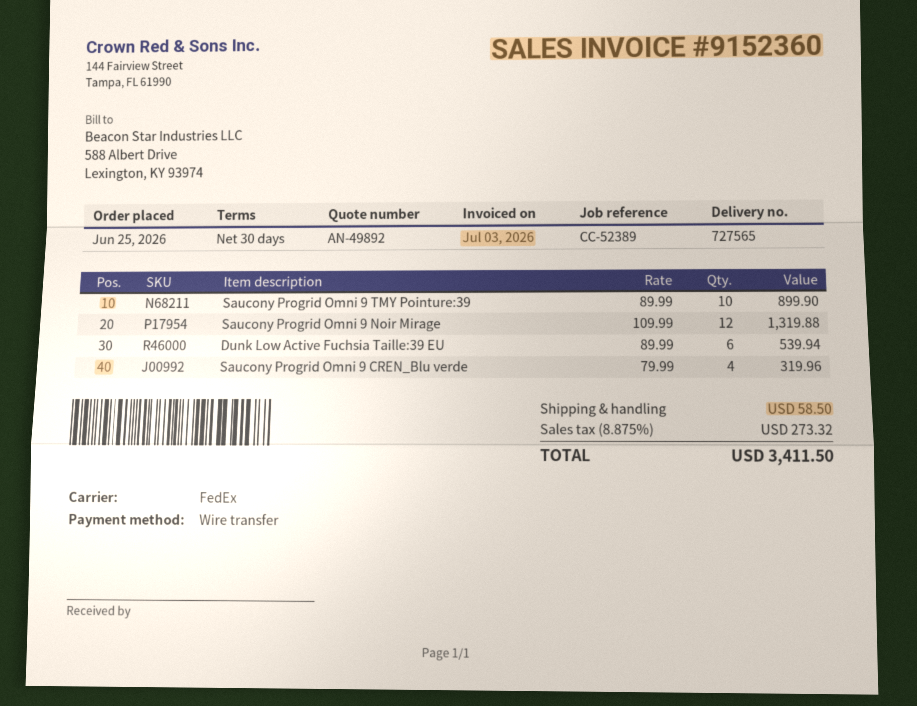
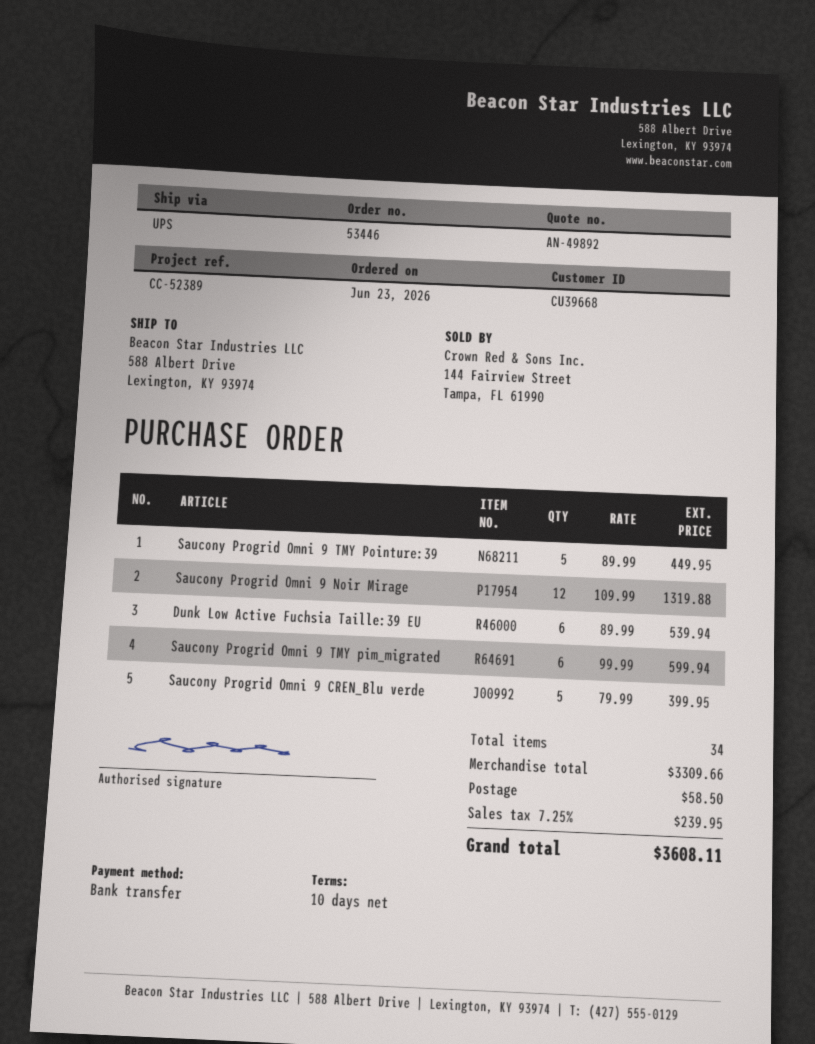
order date: 2026-06-25 -> 2026-06-23
payment terms: 30 days -> 10 days
shipping method: FedEx -> UPS
Saucony Progrid Omni 9 TMY Pointure:39: 10 x 89.99 = 899.90 -> 5 x 89.99 = 449.95
Saucony Progrid Omni 9 CREN_Blu verde: 4 x 79.99 = 319.96 -> 5 x 79.99 = 399.95
Saucony Progrid Omni 9 TMY pim_migrated: none -> 6 x 99.99 = 599.94
tax: 8.875% = 273.32 -> 7.25% = 239.95
total: 3411.50 -> 3608.11

